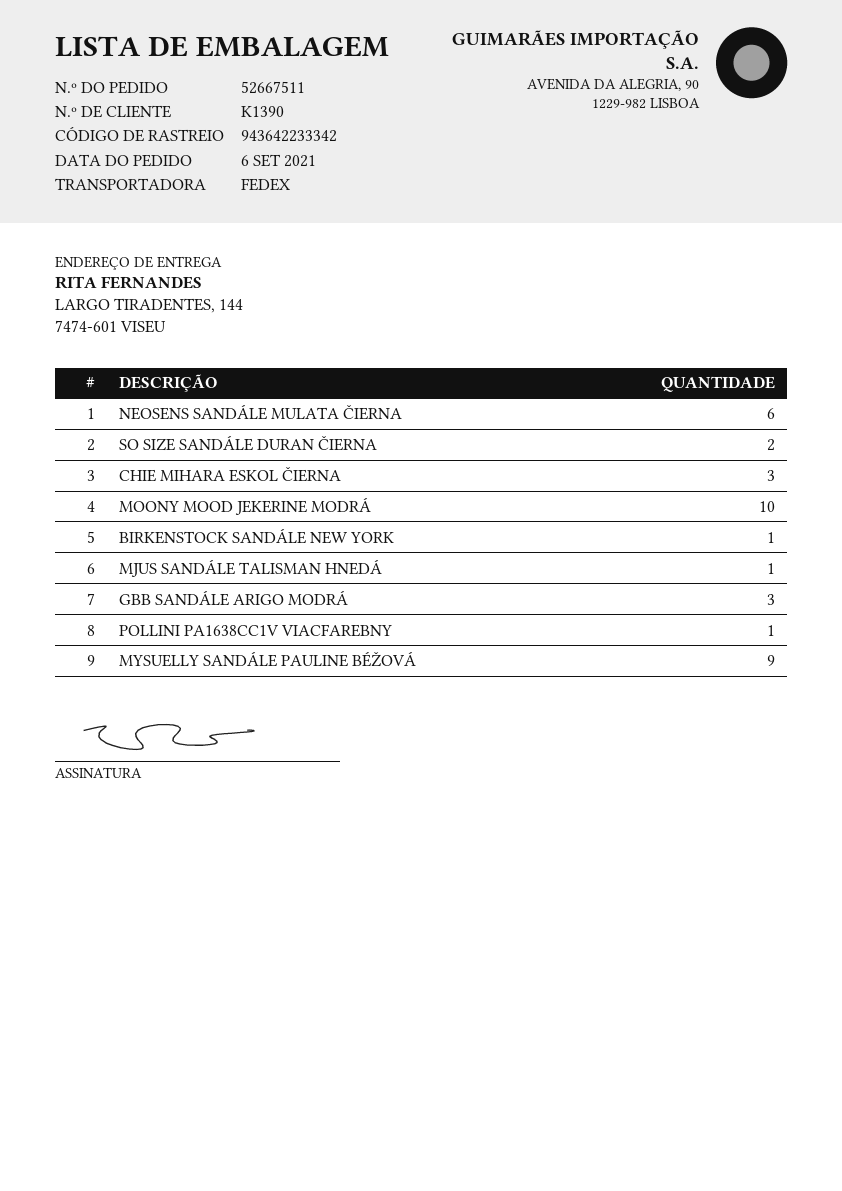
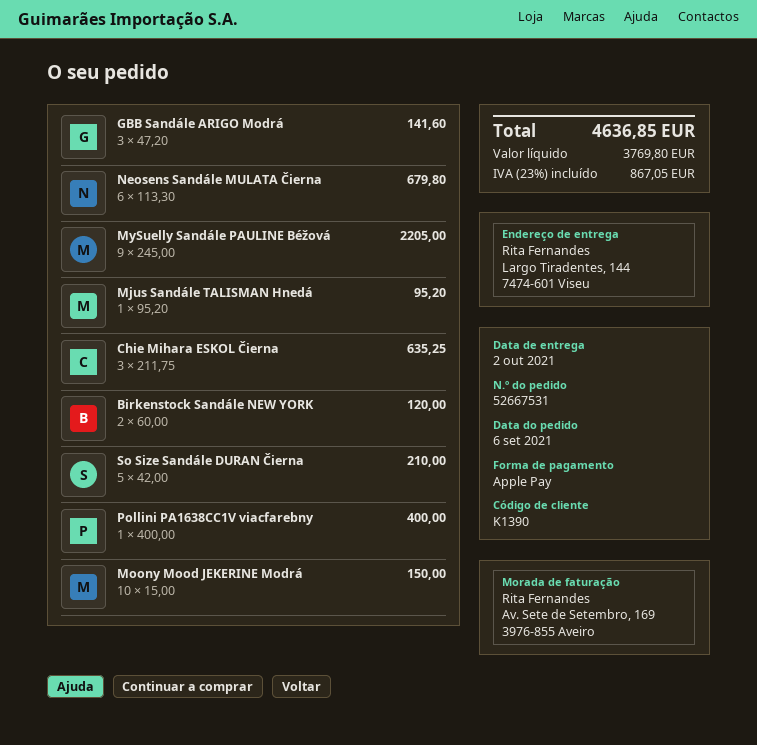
order number: 52667511 -> 52667531
SO SIZE SANDÁLE DURAN ČIERNA: 2 -> 5
BIRKENSTOCK SANDÁLE NEW YORK: 1 -> 2

